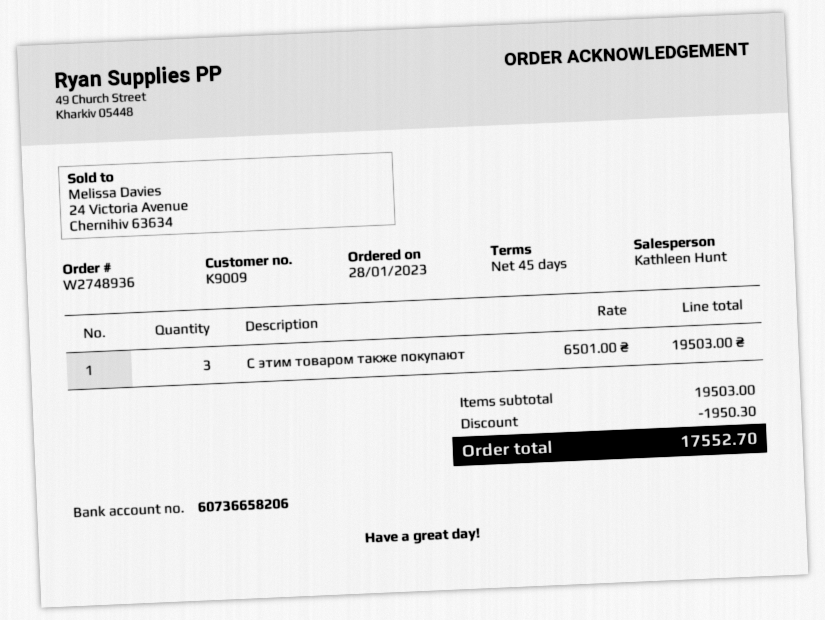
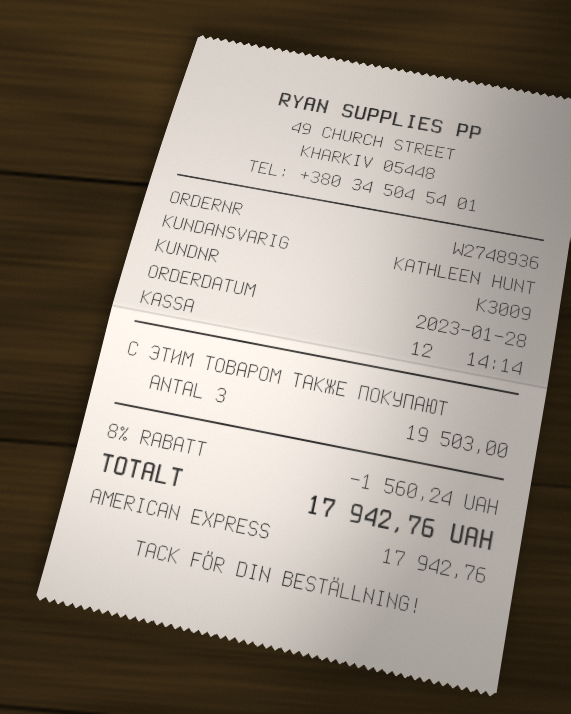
customer number: K9009 -> K3009
discount: 1950.30 -> 1560.24
total: 17552.70 -> 17942.76

